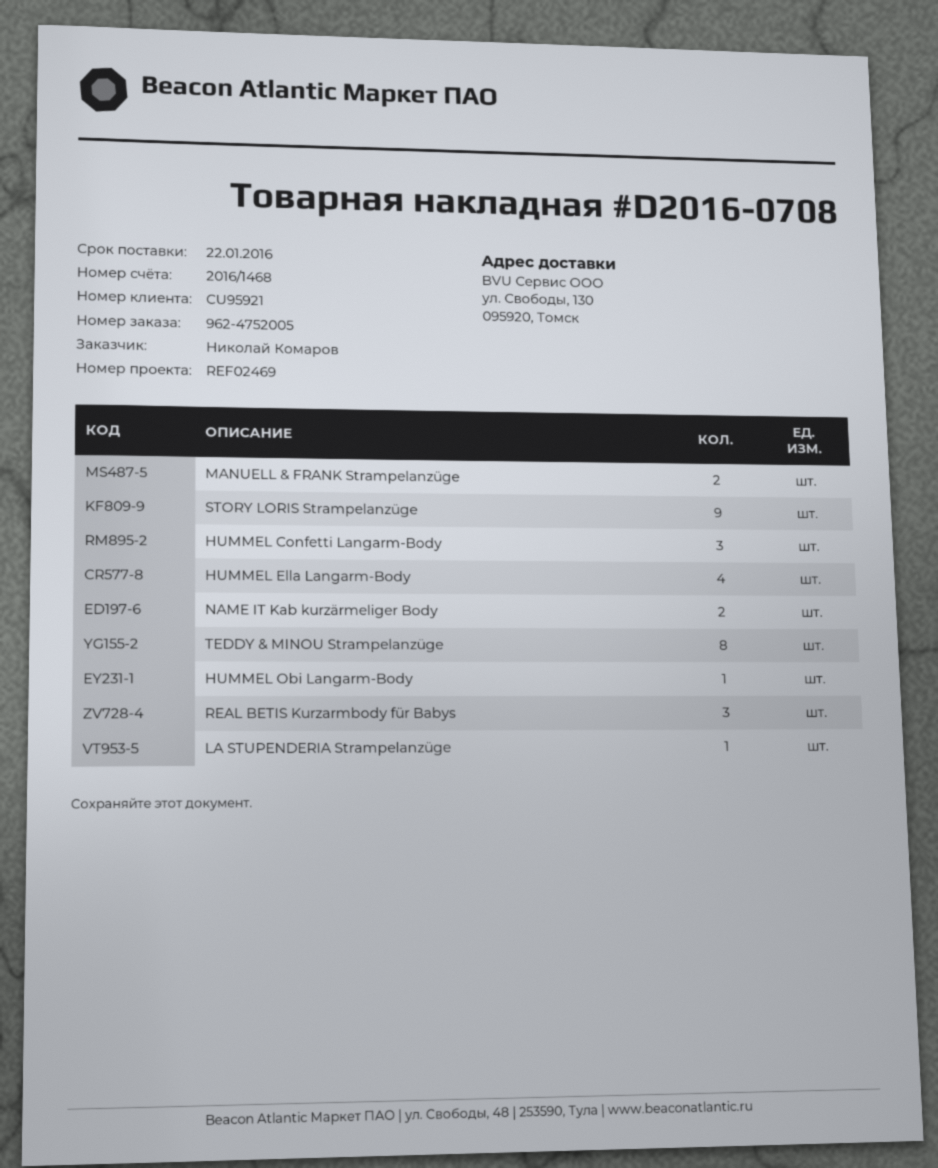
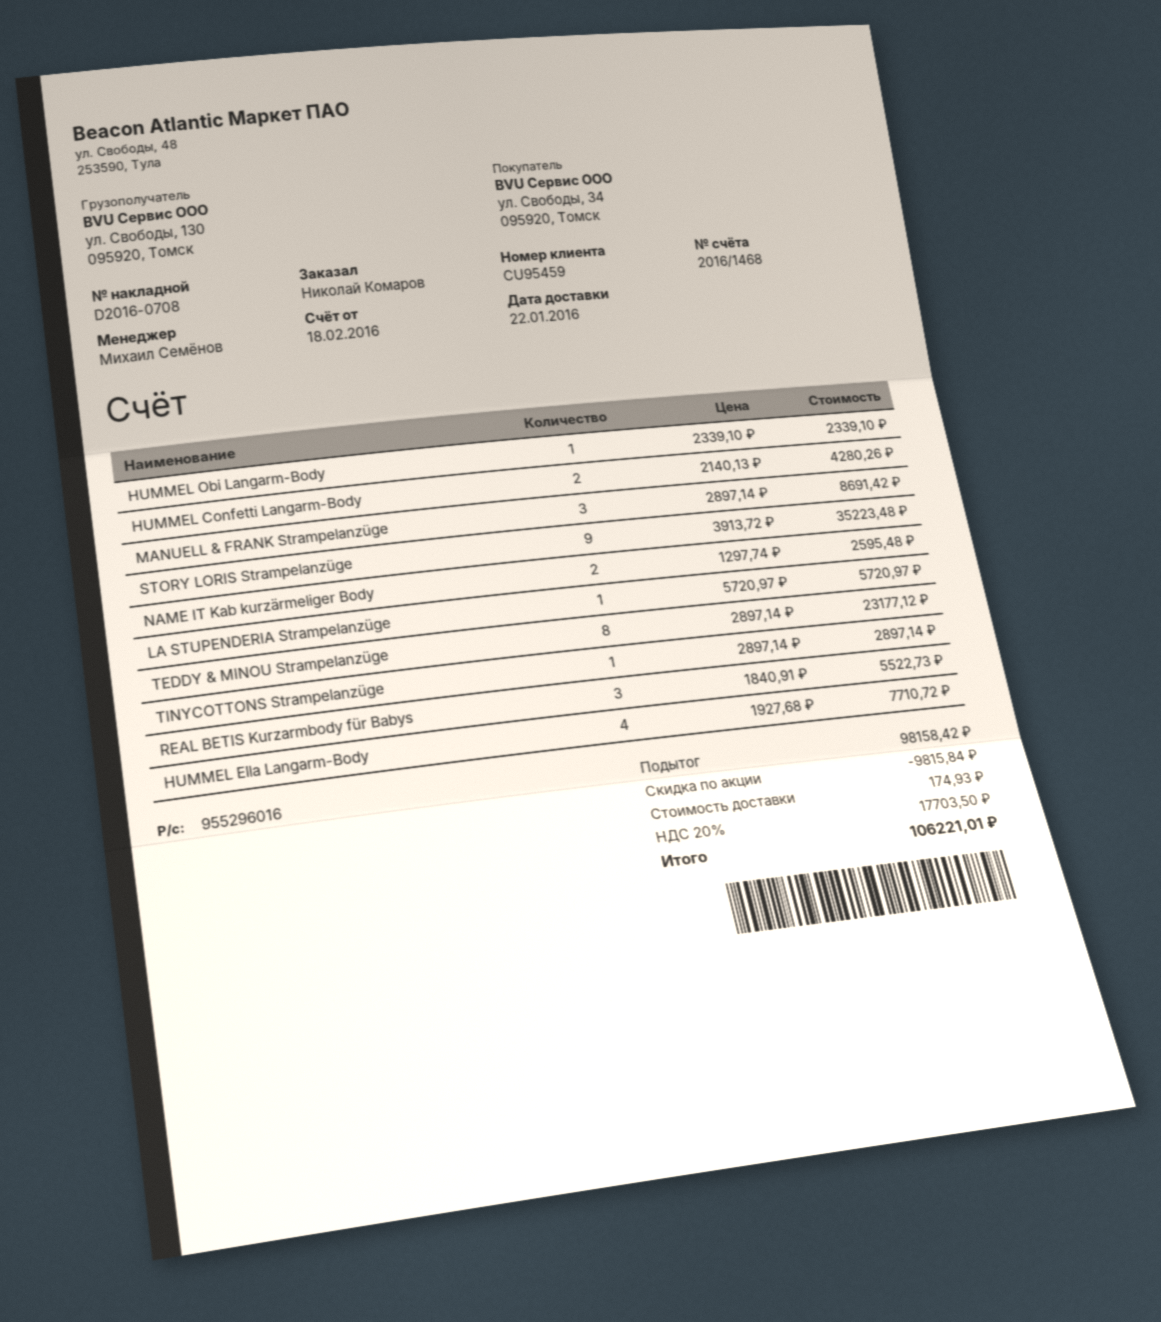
customer number: CU95921 -> CU95459
MANUELL & FRANK Strampelanzüge: 2 -> 3
HUMMEL Confetti Langarm-Body: 3 -> 2
TINYCOTTONS Strampelanzüge: none -> 1

